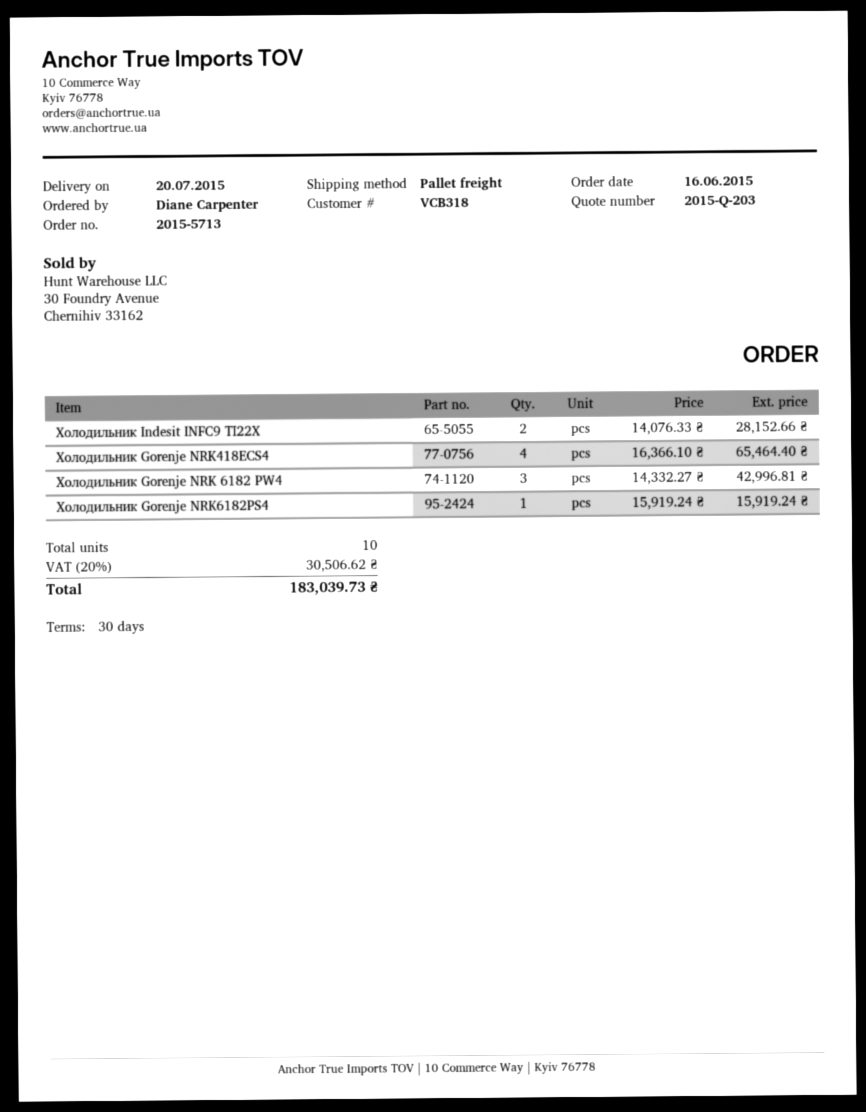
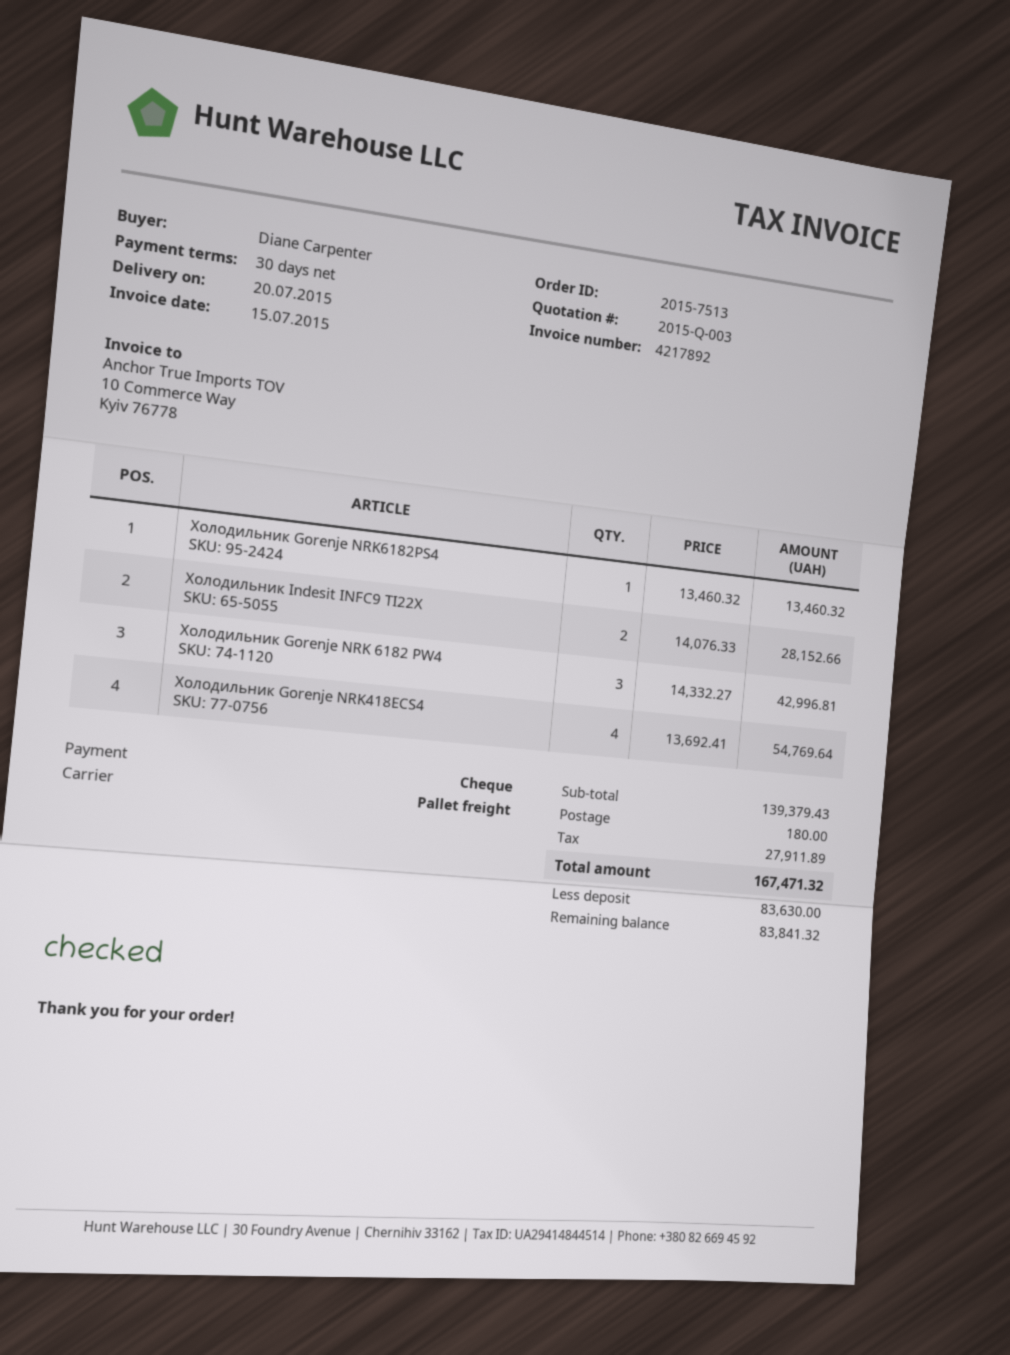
quote number: 2015-Q-203 -> 2015-Q-003
order number: 2015-5713 -> 2015-7513
Холодильник Gorenje NRK418ECS4: 4 x 16366.10 = 65464.40 -> 4 x 13692.41 = 54769.64
Холодильник Gorenje NRK6182PS4: 1 x 15919.24 = 15919.24 -> 1 x 13460.32 = 13460.32
shipping: none -> 180.00
tax: 30506.62 -> 27911.89
total: 183039.73 -> 167471.32

